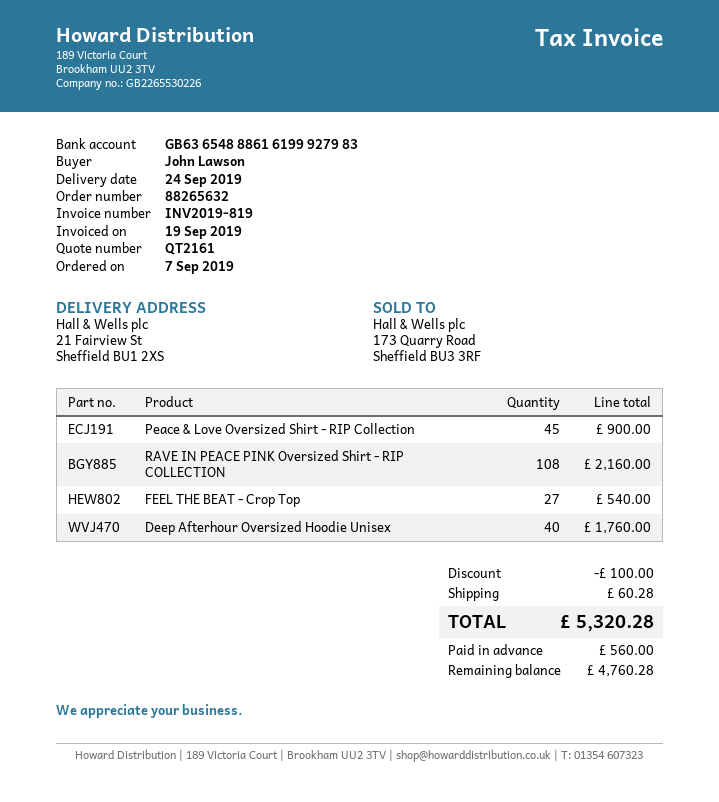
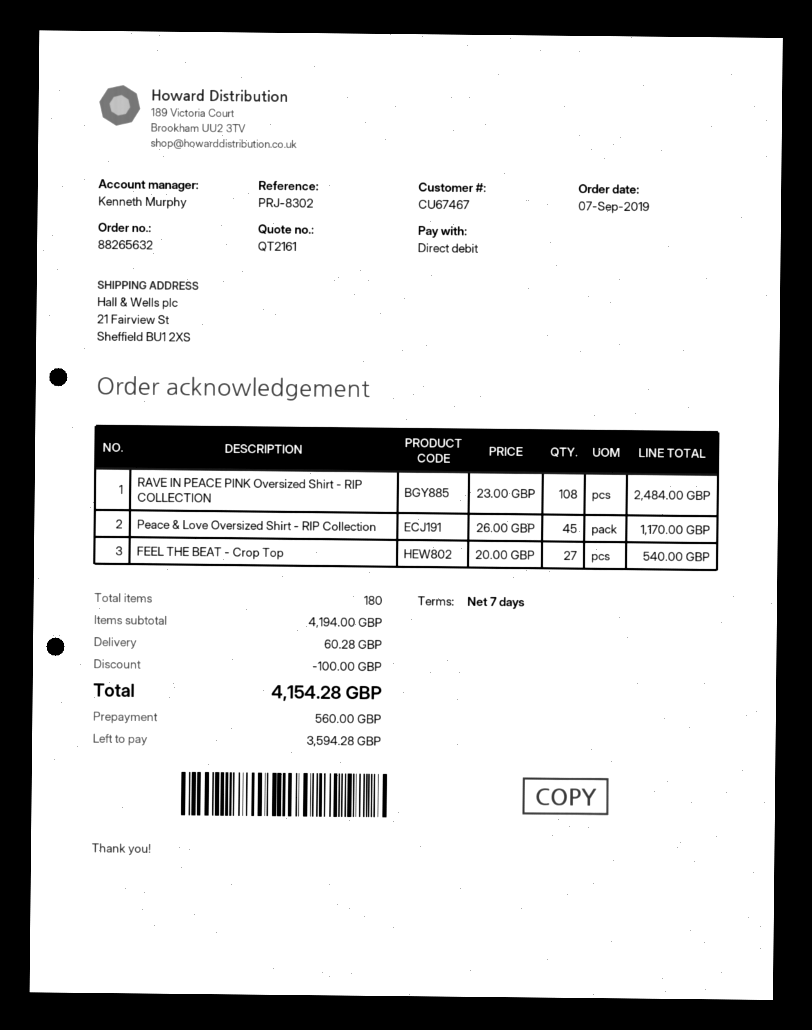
Peace & Love Oversized Shirt - RIP Collection: 45 for 900.00 -> 45 for 1170.00
RAVE IN PEACE PINK Oversized Shirt - RIP COLLECTION: 108 for 2160.00 -> 108 for 2484.00
Deep Afterhour Oversized Hoodie Unisex: 40 for 1760.00 -> none
total: 5320.28 -> 4154.28
balance: 4760.28 -> 3594.28

